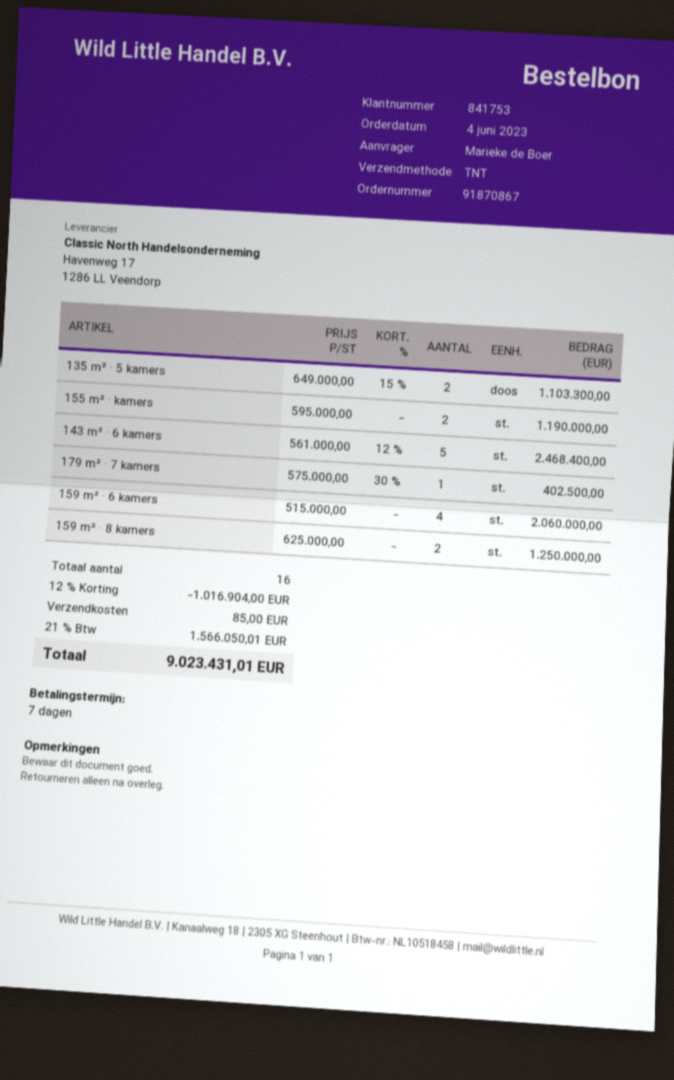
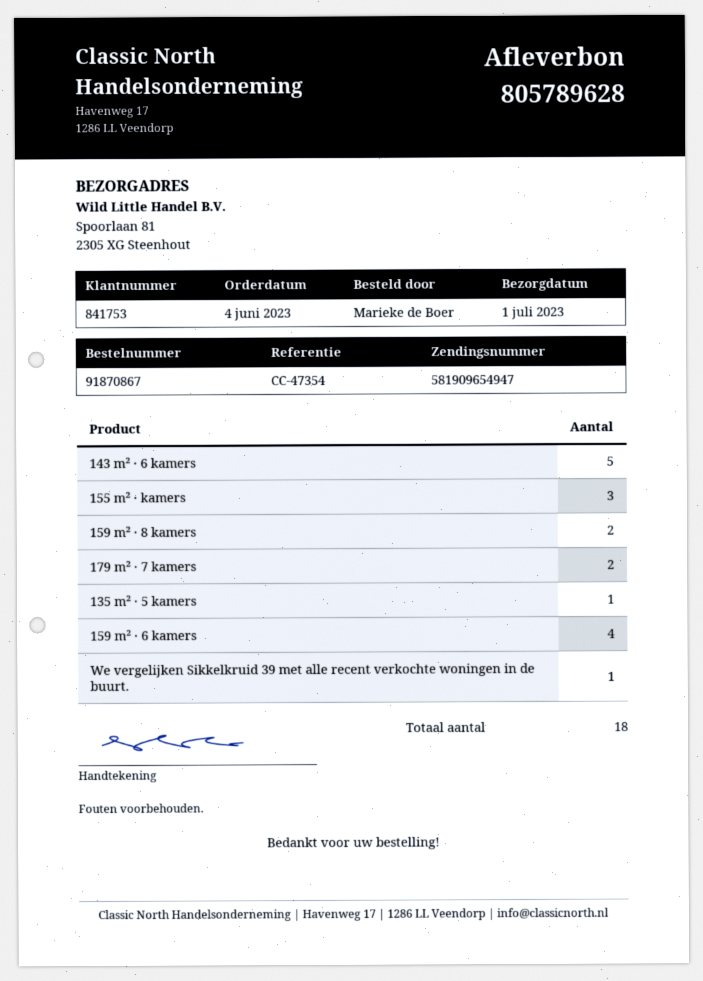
135 m² · 5 kamers: 2 -> 1
155 m² · kamers: 2 -> 3
179 m² · 7 kamers: 1 -> 2
We vergelijken Sikkelkruid 39 met alle recent verkochte woningen in de buurt.: none -> 1
total quantity: 16 -> 18

